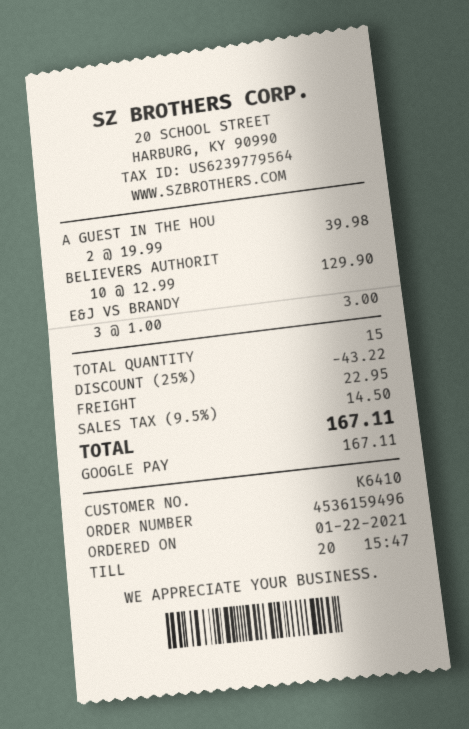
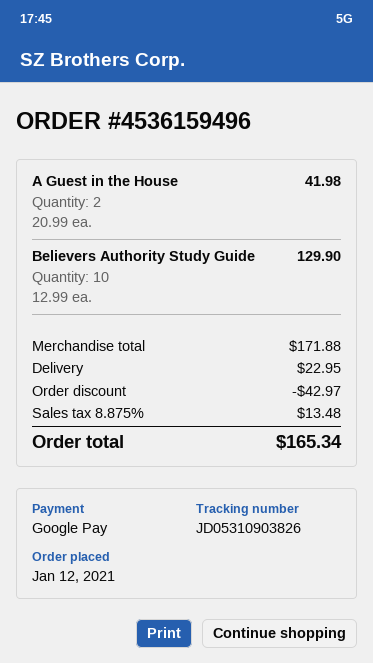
order date: 2021-01-22 -> 2021-01-12
A GUEST IN THE HOU: 2 x 19.99 = 39.98 -> 2 x 20.99 = 41.98
E&J VS BRANDY: 3 x 1.00 = 3.00 -> none
discount: 43.22 -> 42.97
tax: 9.5% = 14.50 -> 8.875% = 13.48
total: 167.11 -> 165.34

